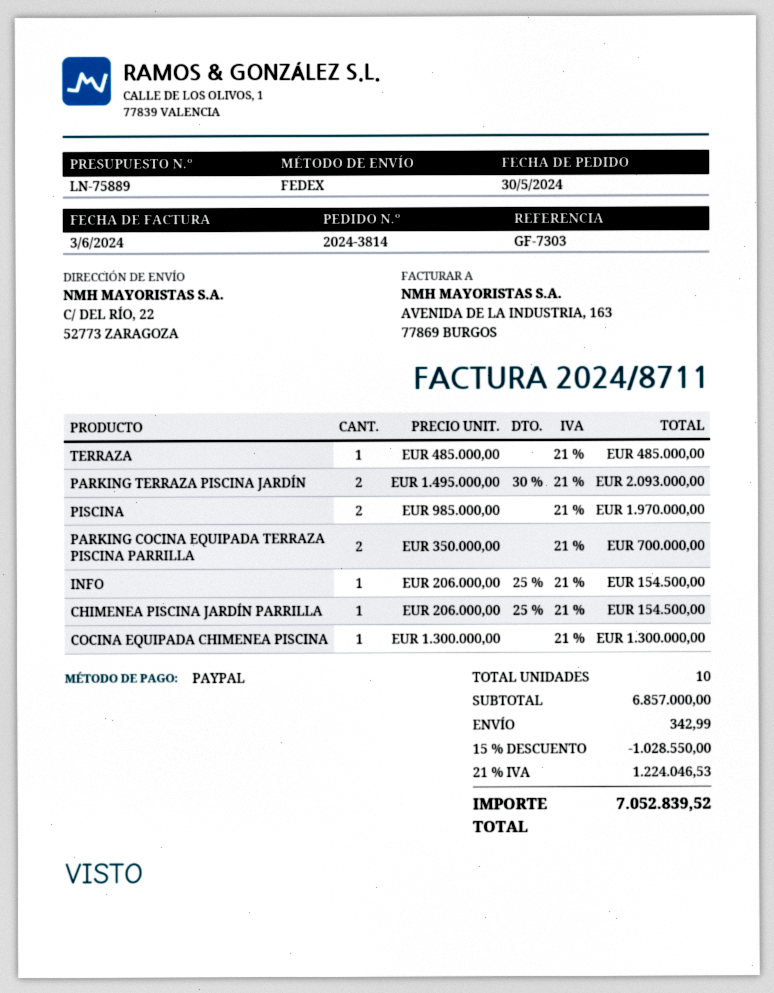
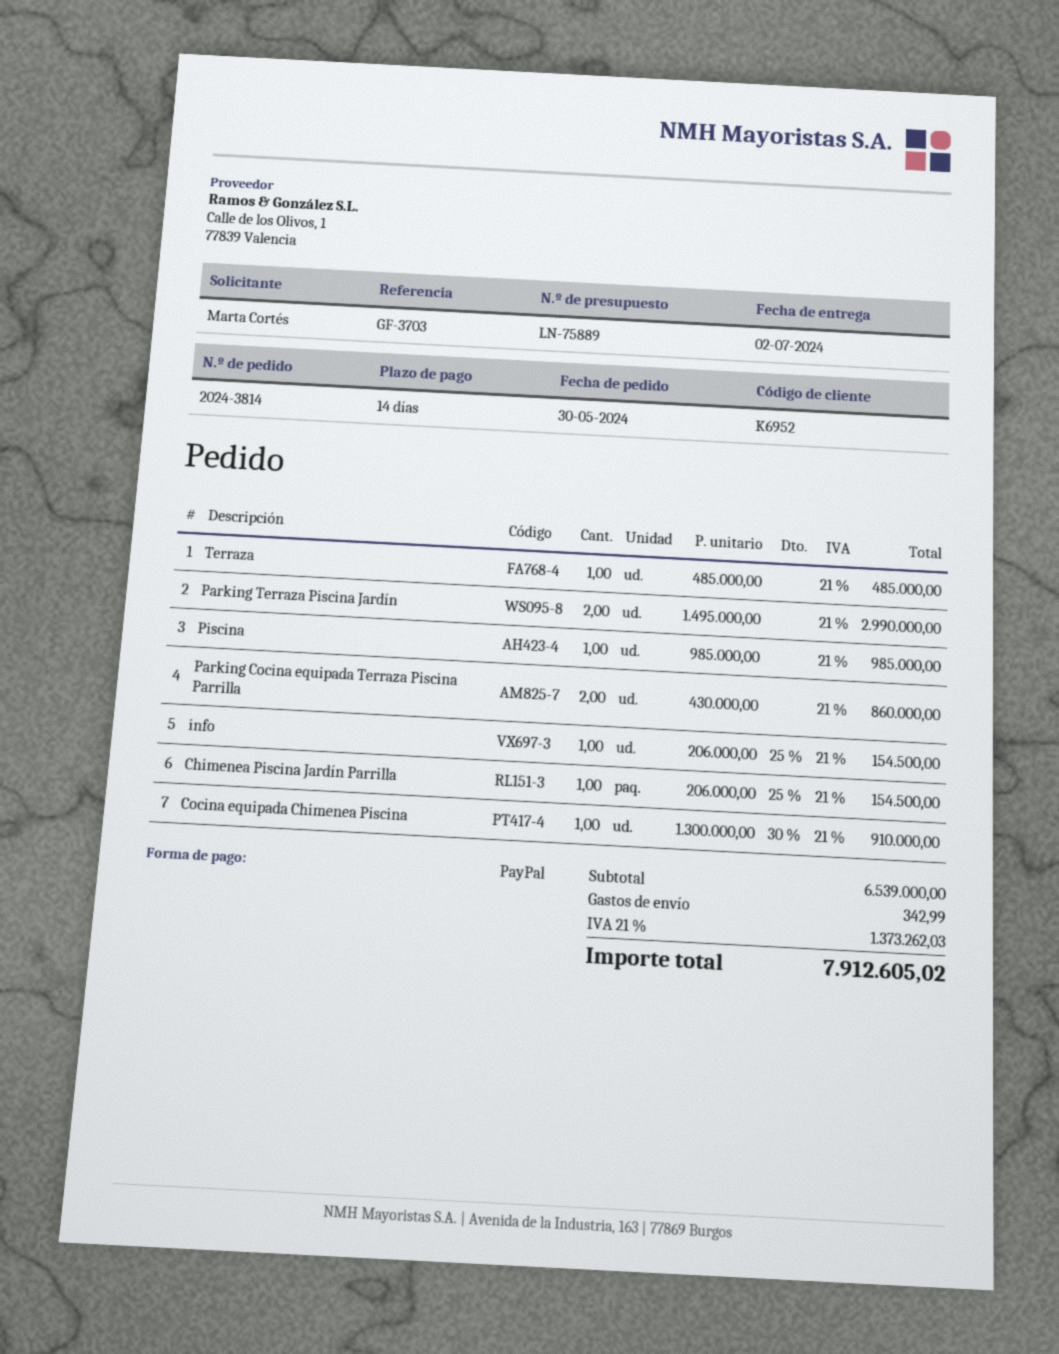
reference: GF-7303 -> GF-3703
PARKING TERRAZA PISCINA JARDÍN: 2 x 1495000.00 - 30% = 2093000.00 -> 2 x 1495000.00 = 2990000.00
PISCINA: 2 x 985000.00 = 1970000.00 -> 1 x 985000.00 = 985000.00
PARKING COCINA EQUIPADA TERRAZA PISCINA PARRILLA: 2 x 350000.00 = 700000.00 -> 2 x 430000.00 = 860000.00
COCINA EQUIPADA CHIMENEA PISCINA: 1 x 1300000.00 = 1300000.00 -> 1 x 1300000.00 - 30% = 910000.00
subtotal: 6857000.00 -> 6539000.00
discount: 15% = 1028550.00 -> none
tax: 21% = 1224046.53 -> 21% = 1373262.03
total: 7052839.52 -> 7912605.02

